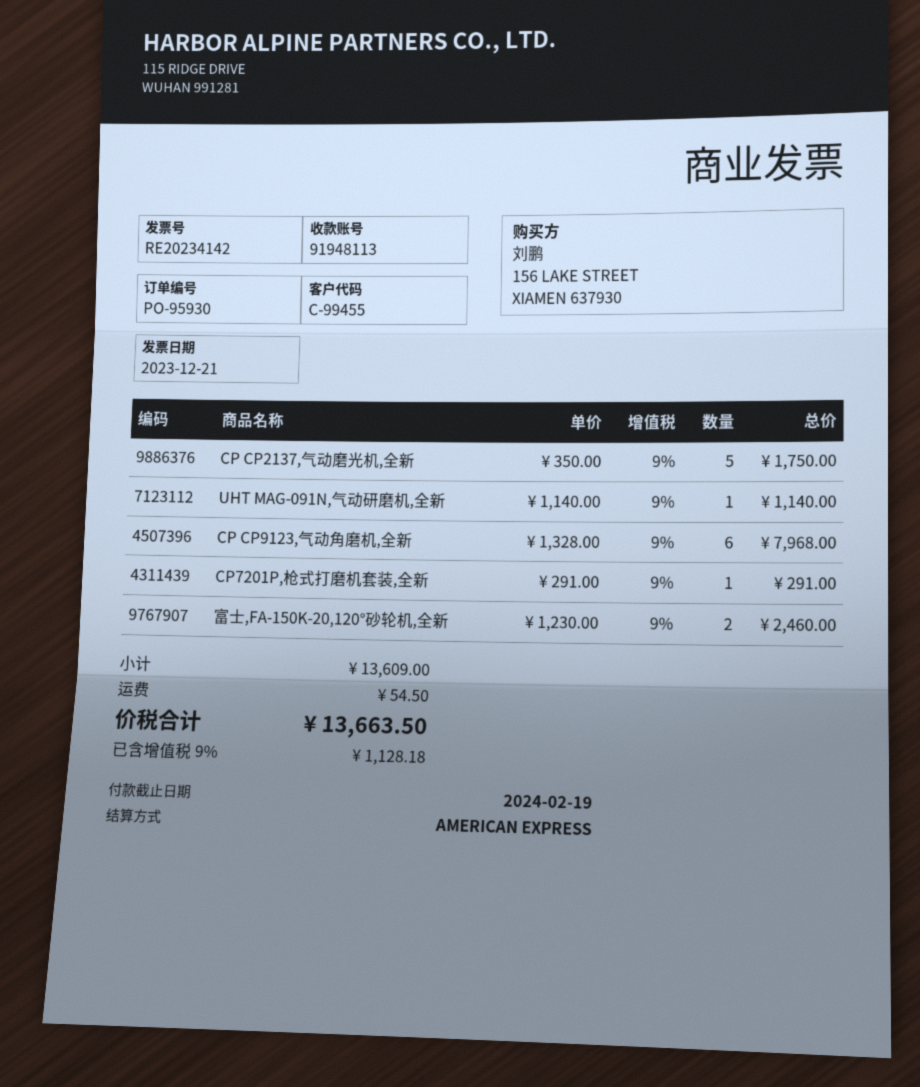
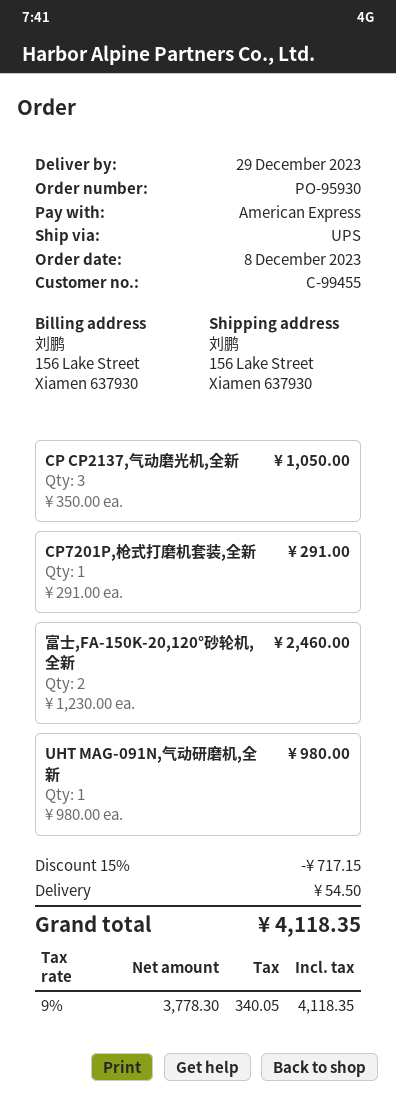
CP CP2137,气动磨光机,全新: 5 x 350.00 = 1750.00 -> 3 x 350.00 = 1050.00
UHT MAG-091N,气动研磨机,全新: 1 x 1140.00 = 1140.00 -> 1 x 980.00 = 980.00
CP CP9123,气动角磨机,全新: 6 x 1328.00 = 7968.00 -> none
discount: none -> 15% = 717.15
tax: 9% = 1128.18 -> 9% = 340.05
total: 13663.50 -> 4118.35

